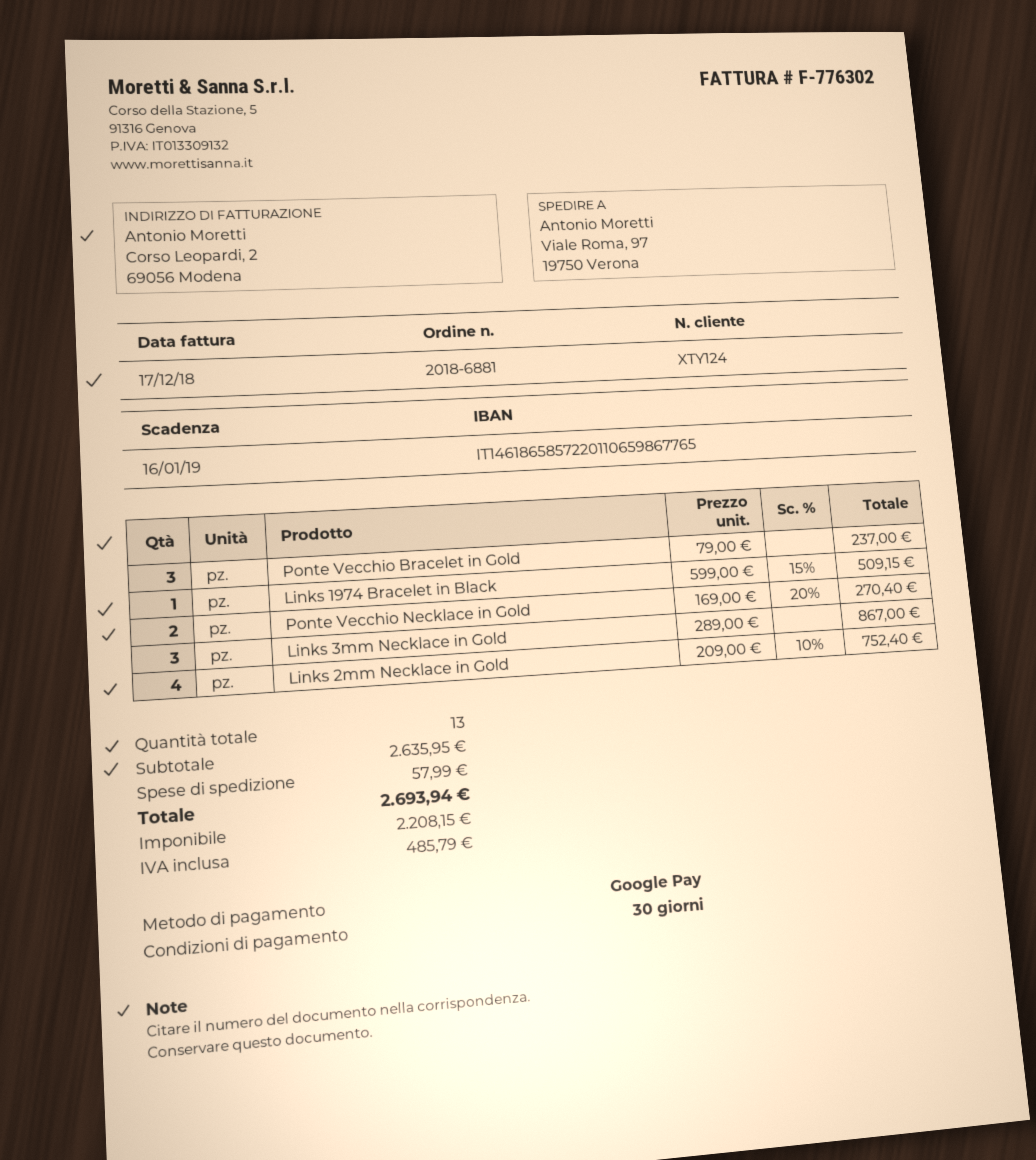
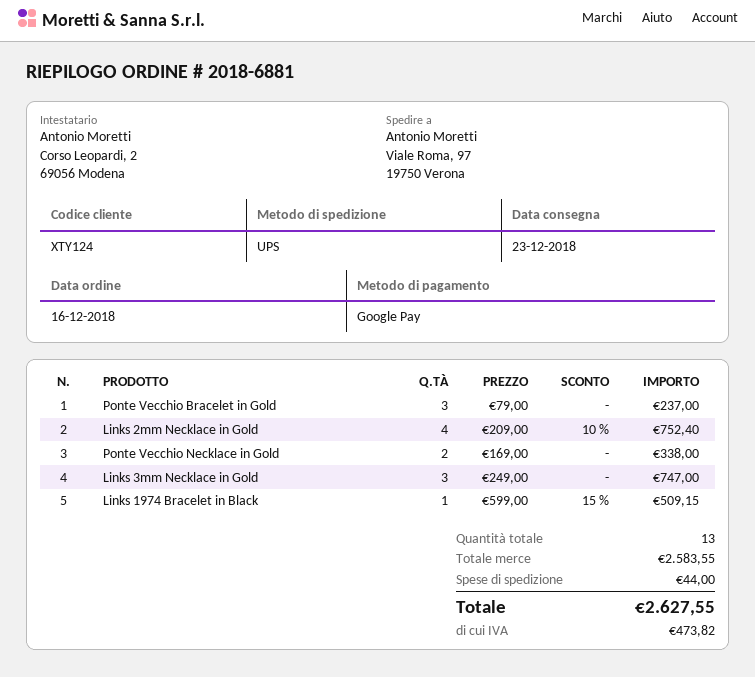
Ponte Vecchio Necklace in Gold: 2 x 169.00 - 20% = 270.40 -> 2 x 169.00 = 338.00
Links 3mm Necklace in Gold: 3 x 289.00 = 867.00 -> 3 x 249.00 = 747.00
subtotal: 2635.95 -> 2583.55
shipping: 57.99 -> 44.00
tax: 485.79 -> 473.82
total: 2693.94 -> 2627.55

